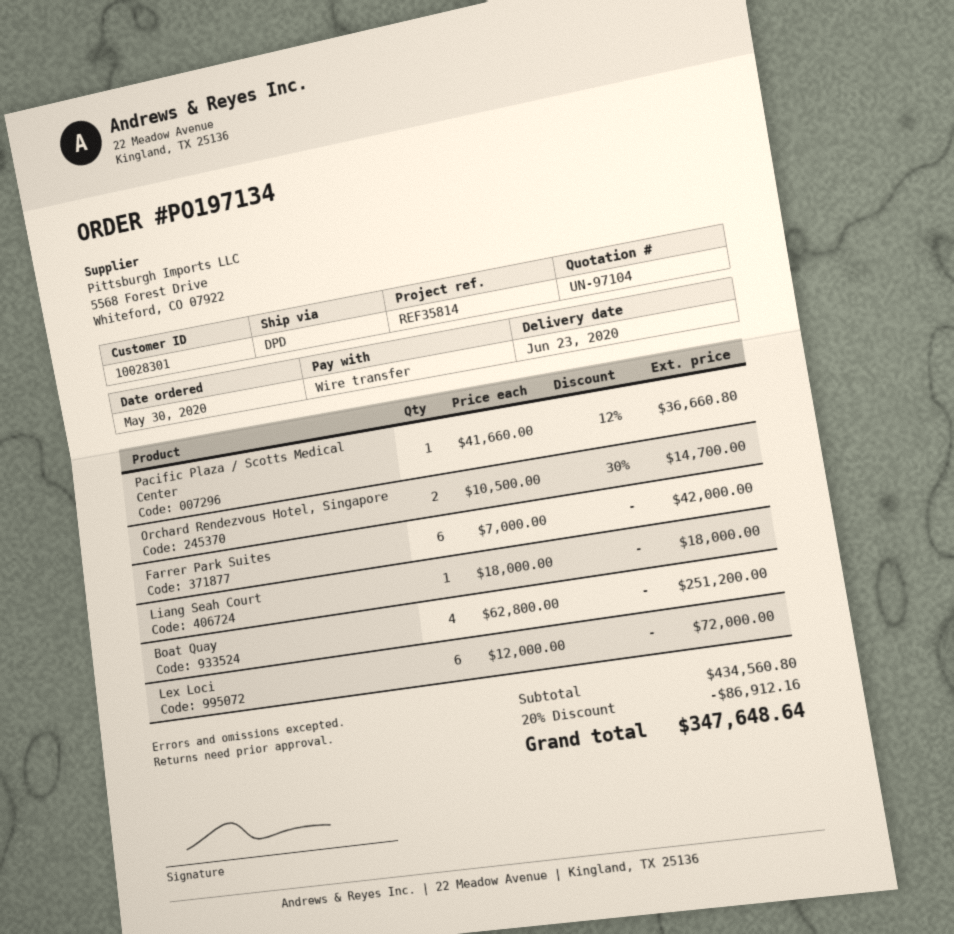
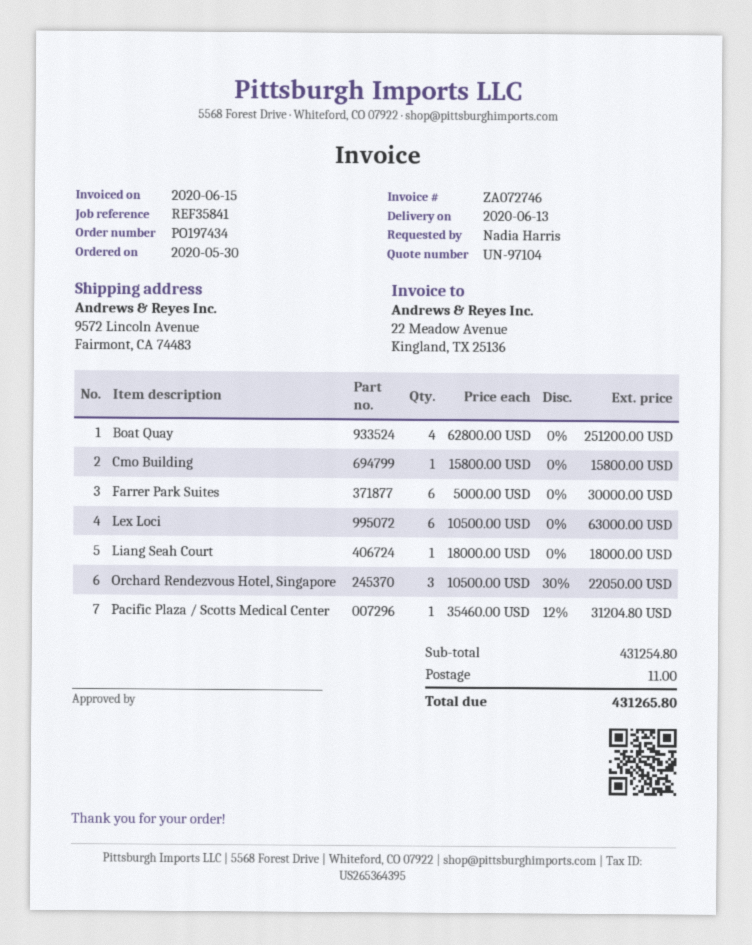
order number: PO197134 -> PO197434
delivery date: 2020-06-23 -> 2020-06-13
reference: REF35814 -> REF35841
Pacific Plaza / Scotts Medical Center: 1 x 41660.00 - 12% = 36660.80 -> 1 x 35460.00 - 12% = 31204.80
Orchard Rendezvous Hotel, Singapore: 2 x 10500.00 - 30% = 14700.00 -> 3 x 10500.00 - 30% = 22050.00
Farrer Park Suites: 6 x 7000.00 = 42000.00 -> 6 x 5000.00 = 30000.00
Lex Loci: 6 x 12000.00 = 72000.00 -> 6 x 10500.00 = 63000.00
Cmo Building: none -> 1 x 15800.00 = 15800.00
subtotal: 434560.80 -> 431254.80
discount: 20% = 86912.16 -> none
shipping: none -> 11.00
total: 347648.64 -> 431265.80

